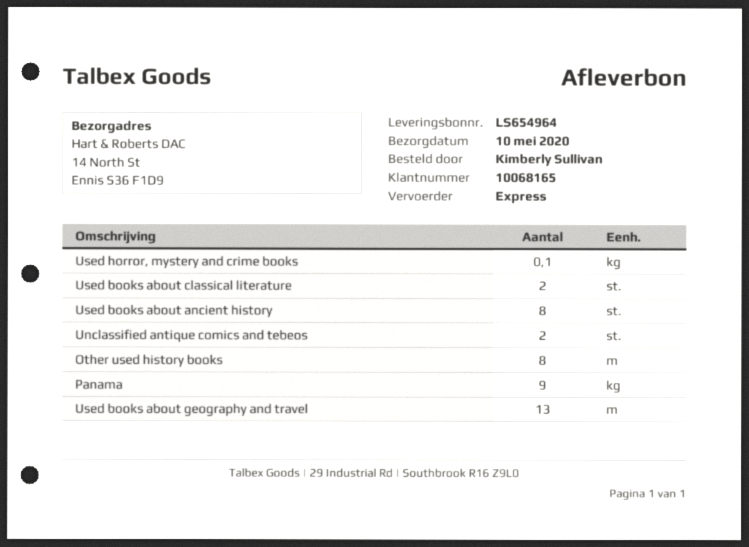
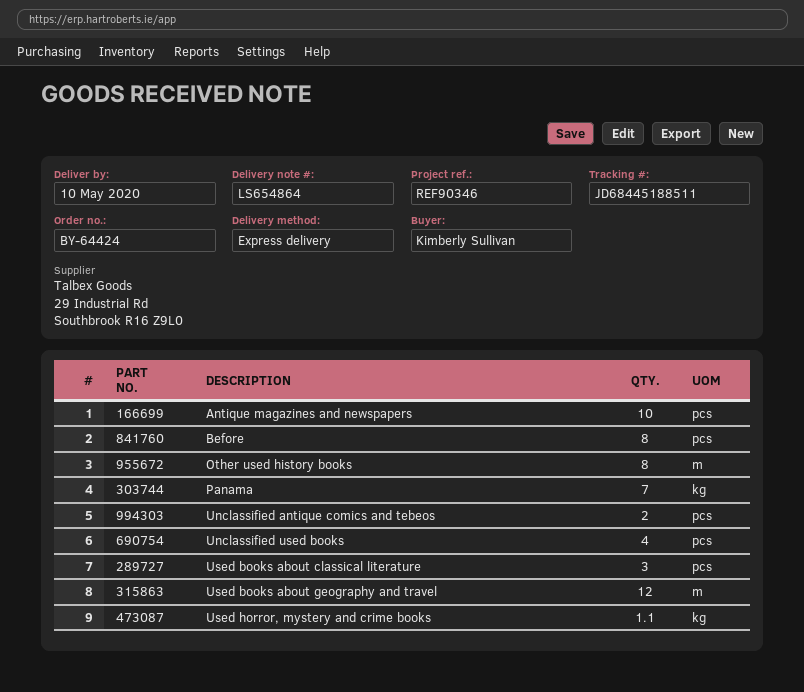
delivery note number: LS654964 -> LS654864
Used horror, mystery and crime books: 0.1 -> 1.1
Used books about classical literature: 2 -> 3
Used books about ancient history: 8 -> none
Panama: 9 -> 7
Used books about geography and travel: 13 -> 12
Antique magazines and newspapers: none -> 10
Before: none -> 8
Unclassified used books: none -> 4

